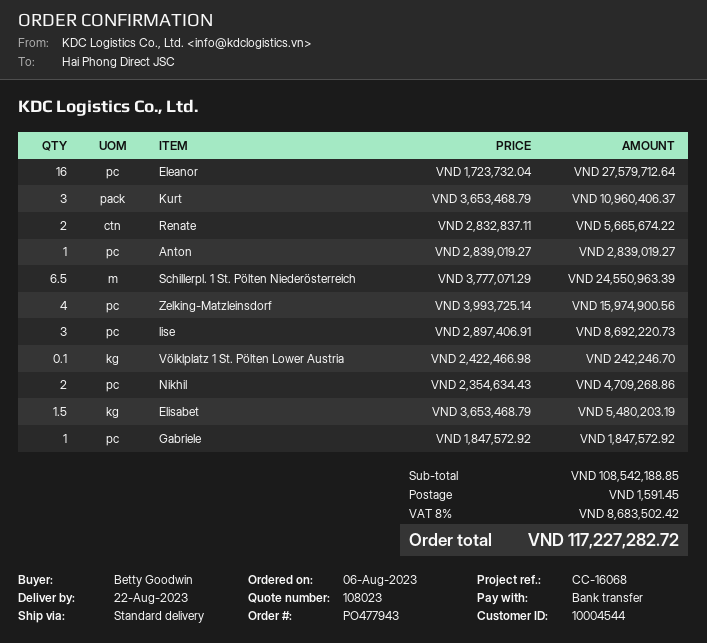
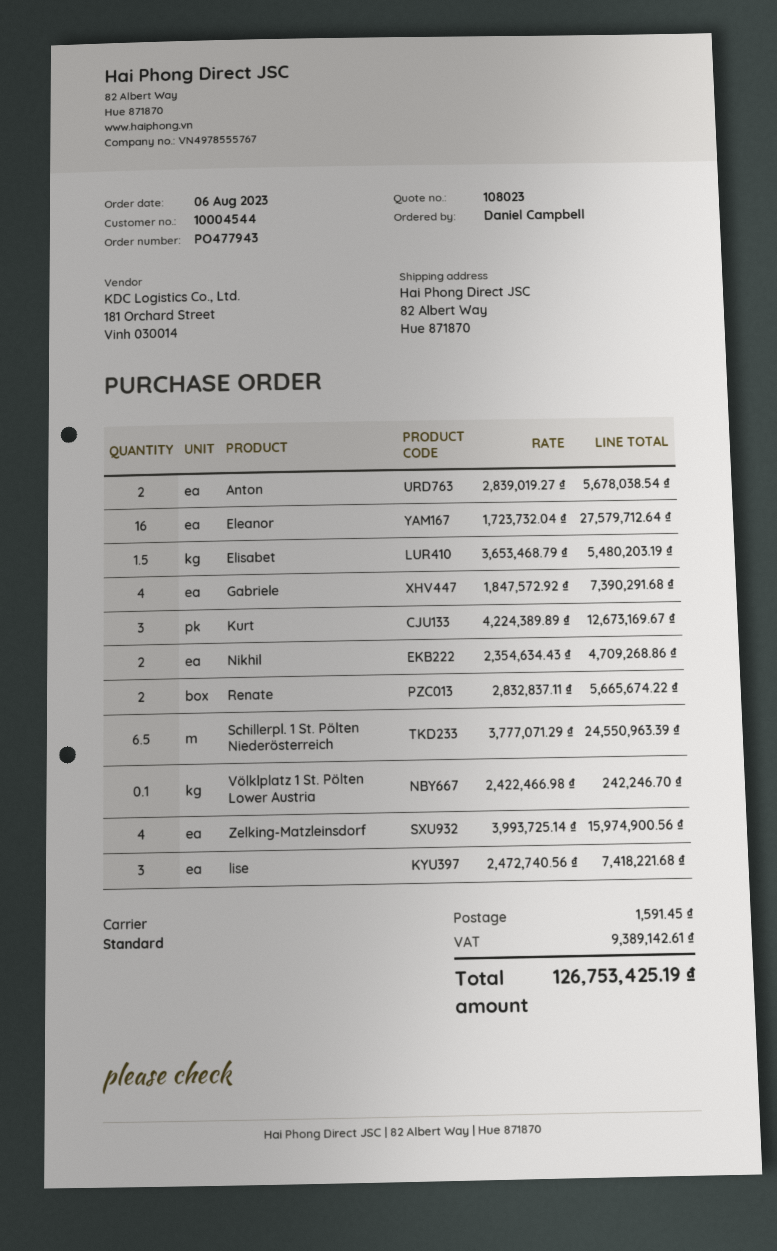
ordered by: Betty Goodwin -> Daniel Campbell
Kurt: 3 x 3653468.79 = 10960406.37 -> 3 x 4224389.89 = 12673169.67
Anton: 1 x 2839019.27 = 2839019.27 -> 2 x 2839019.27 = 5678038.54
lise: 3 x 2897406.91 = 8692220.73 -> 3 x 2472740.56 = 7418221.68
Gabriele: 1 x 1847572.92 = 1847572.92 -> 4 x 1847572.92 = 7390291.68
tax: 8683502.42 -> 9389142.61
total: 117227282.72 -> 126753425.19

